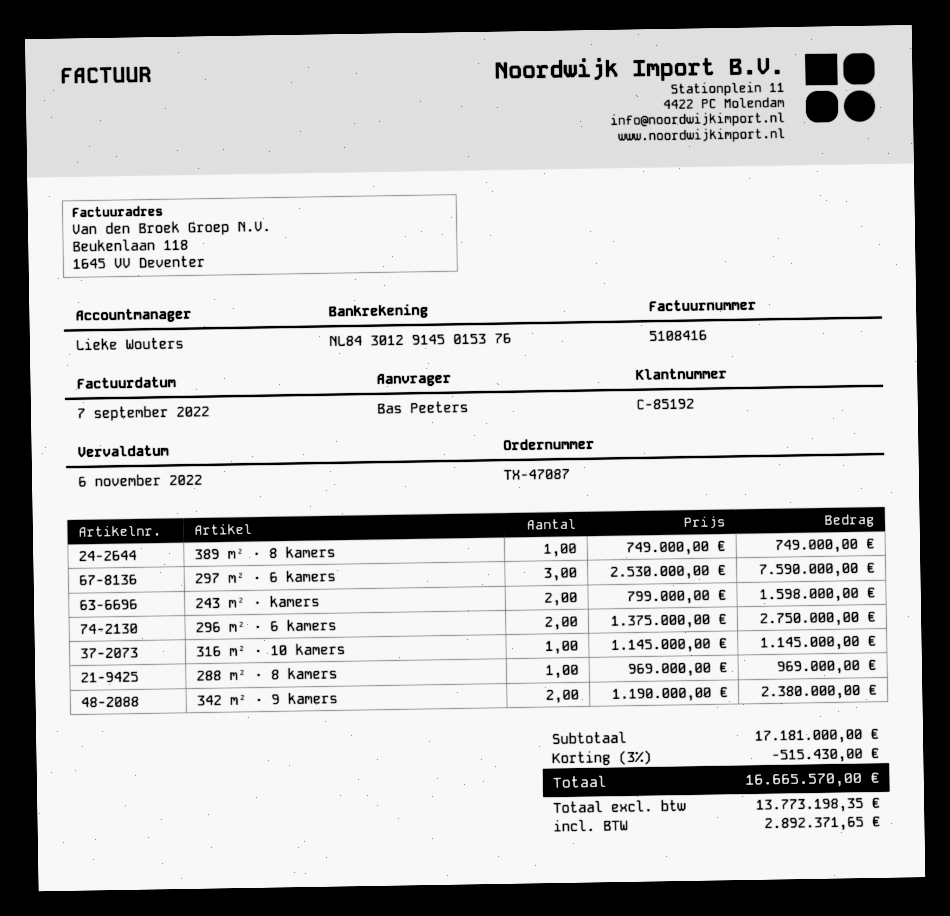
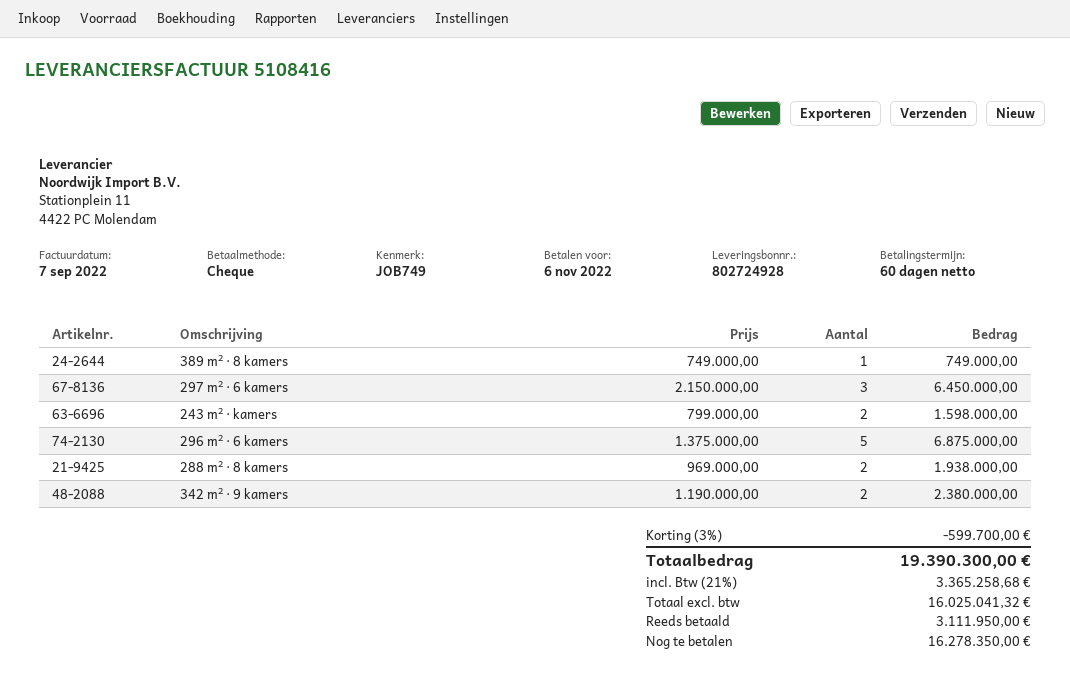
297 m² · 6 kamers: 3 x 2530000.00 = 7590000.00 -> 3 x 2150000.00 = 6450000.00
296 m² · 6 kamers: 2 x 1375000.00 = 2750000.00 -> 5 x 1375000.00 = 6875000.00
316 m² · 10 kamers: 1 x 1145000.00 = 1145000.00 -> none
288 m² · 8 kamers: 1 x 969000.00 = 969000.00 -> 2 x 969000.00 = 1938000.00
discount: 3% = 515430.00 -> 3% = 599700.00
net: 13773198.35 -> 16025041.32
tax: 2892371.65 -> 3365258.68
total: 16665570.00 -> 19390300.00

